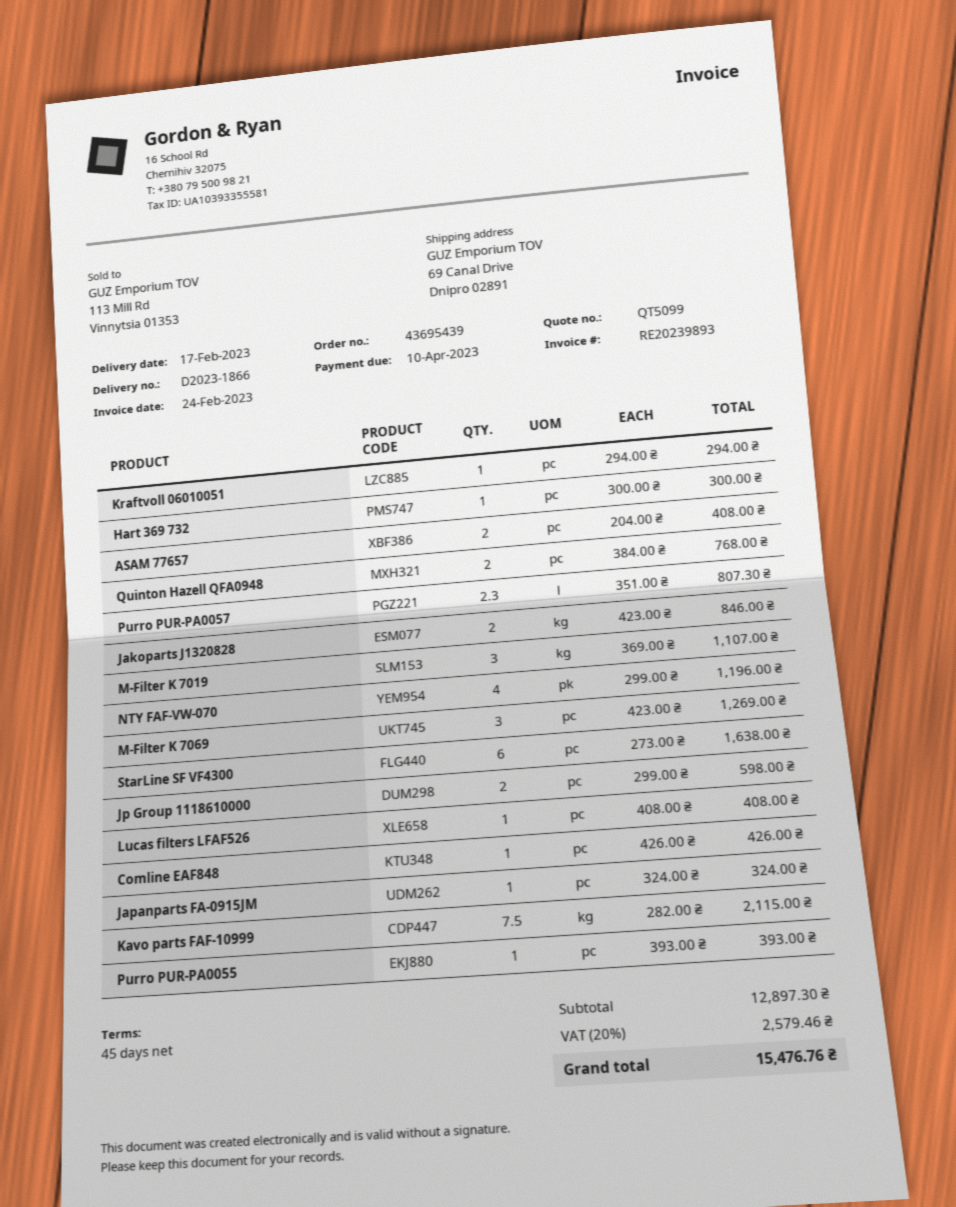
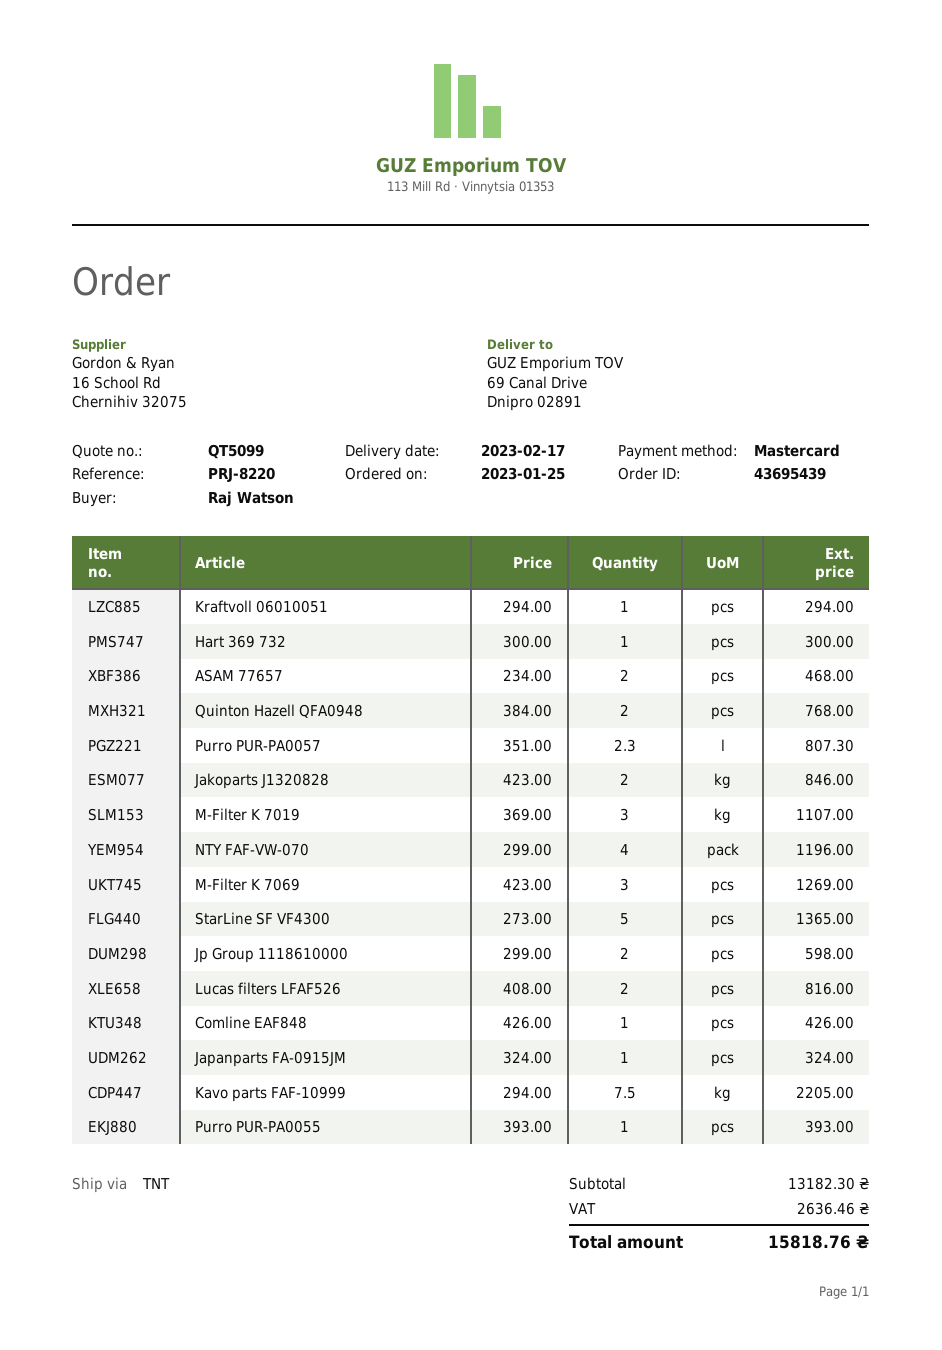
ASAM 77657: 2 x 204.00 = 408.00 -> 2 x 234.00 = 468.00
StarLine SF VF4300: 6 x 273.00 = 1638.00 -> 5 x 273.00 = 1365.00
Lucas filters LFAF526: 1 x 408.00 = 408.00 -> 2 x 408.00 = 816.00
Kavo parts FAF-10999: 7.5 x 282.00 = 2115.00 -> 7.5 x 294.00 = 2205.00
subtotal: 12897.30 -> 13182.30
tax: 2579.46 -> 2636.46
total: 15476.76 -> 15818.76

